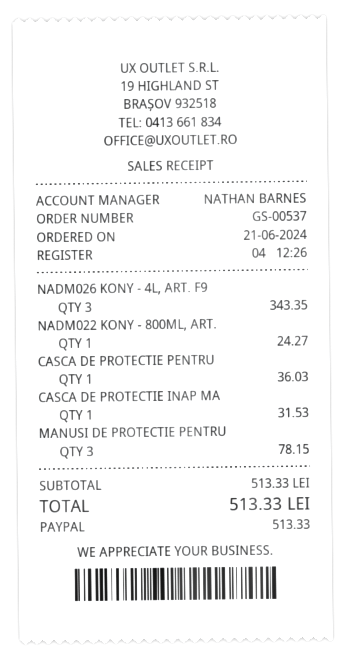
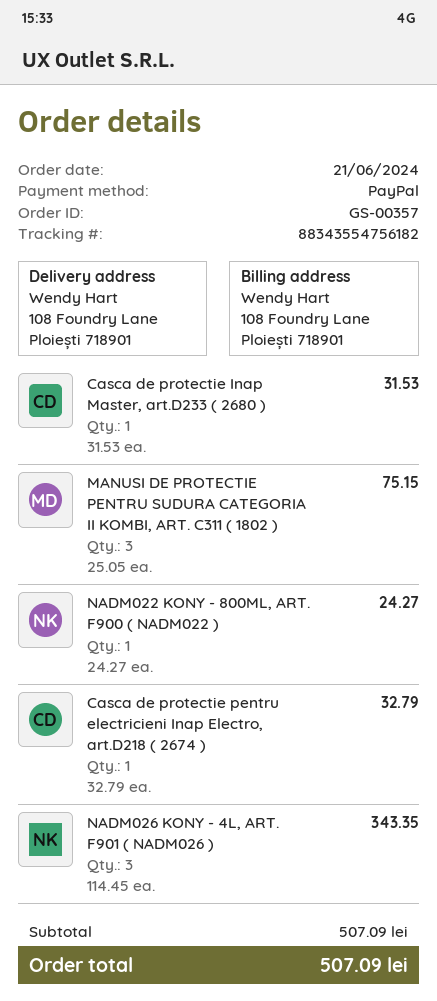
order number: GS-00537 -> GS-00357
CASCA DE PROTECTIE PENTRU: 1 for 36.03 -> 1 for 32.79
MANUSI DE PROTECTIE PENTRU: 3 for 78.15 -> 3 for 75.15
subtotal: 513.33 -> 507.09
total: 513.33 -> 507.09

